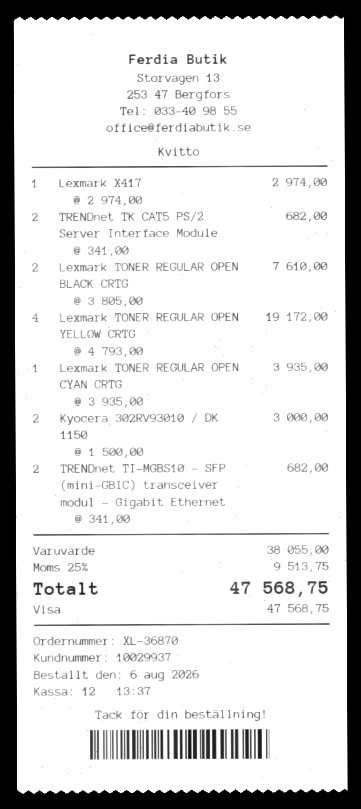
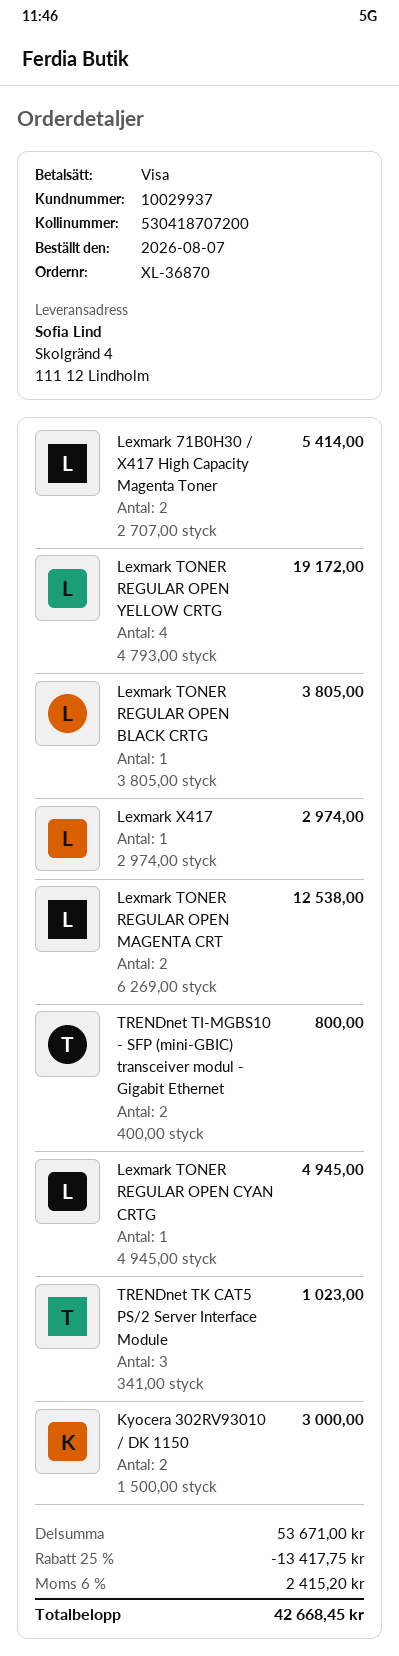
order date: 2026-08-06 -> 2026-08-07
TRENDnet TK CAT5 PS/2 Server Interface Module: 2 x 341.00 = 682.00 -> 3 x 341.00 = 1023.00
Lexmark TONER REGULAR OPEN BLACK CRTG: 2 x 3805.00 = 7610.00 -> 1 x 3805.00 = 3805.00
Lexmark TONER REGULAR OPEN CYAN CRTG: 1 x 3935.00 = 3935.00 -> 1 x 4945.00 = 4945.00
TRENDnet TI-MGBS10 - SFP (mini-GBIC) transceiver modul - Gigabit Ethernet: 2 x 341.00 = 682.00 -> 2 x 400.00 = 800.00
Lexmark 71B0H30 / X417 High Capacity Magenta Toner: none -> 2 x 2707.00 = 5414.00
Lexmark TONER REGULAR OPEN MAGENTA CRT: none -> 2 x 6269.00 = 12538.00
subtotal: 38055.00 -> 53671.00
discount: none -> 25% = 13417.75
tax: 25% = 9513.75 -> 6% = 2415.20
total: 47568.75 -> 42668.45

